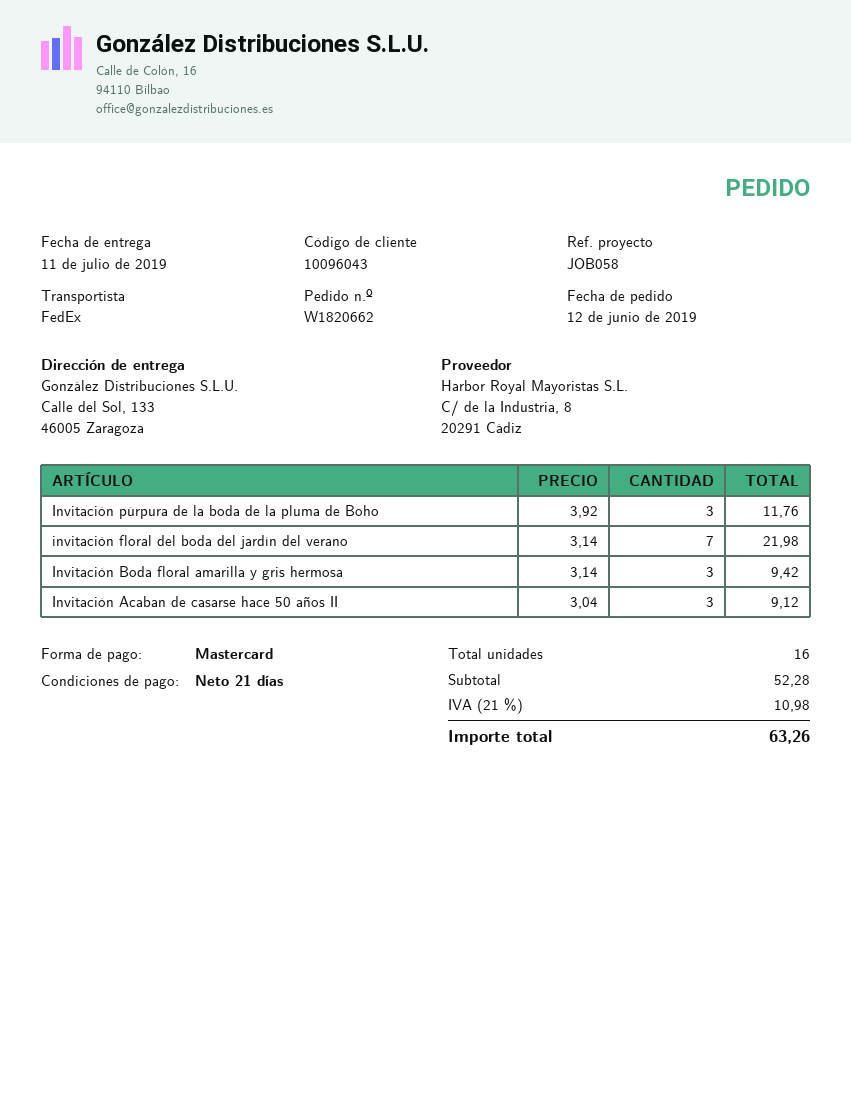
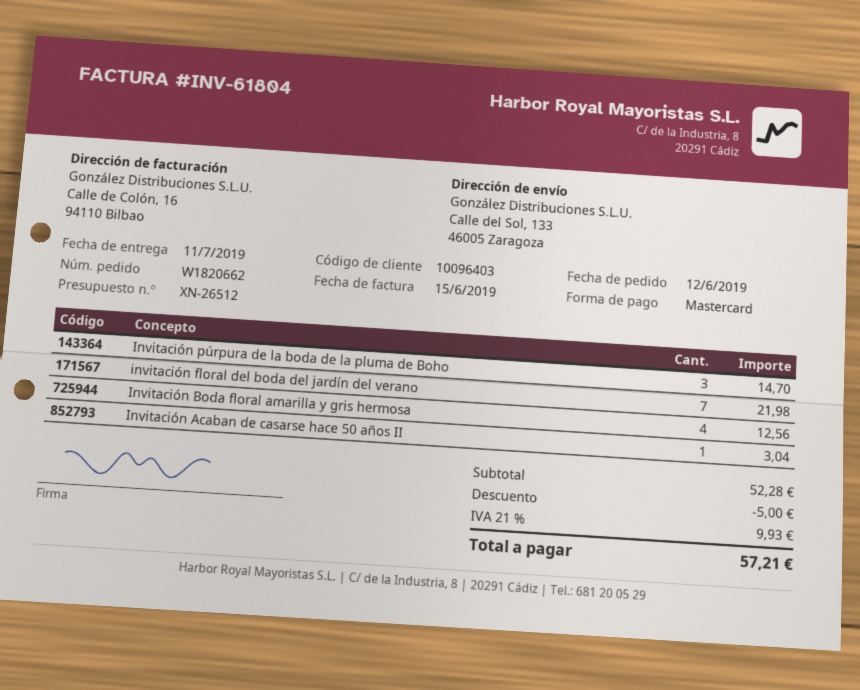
customer number: 10096043 -> 10096403
Invitación púrpura de la boda de la pluma de Boho: 3 for 11.76 -> 3 for 14.70
Invitación Boda floral amarilla y gris hermosa: 3 for 9.42 -> 4 for 12.56
Invitación Acaban de casarse hace 50 años II: 3 for 9.12 -> 1 for 3.04
discount: none -> 5.00
tax: 21% = 10.98 -> 21% = 9.93
total: 63.26 -> 57.21

